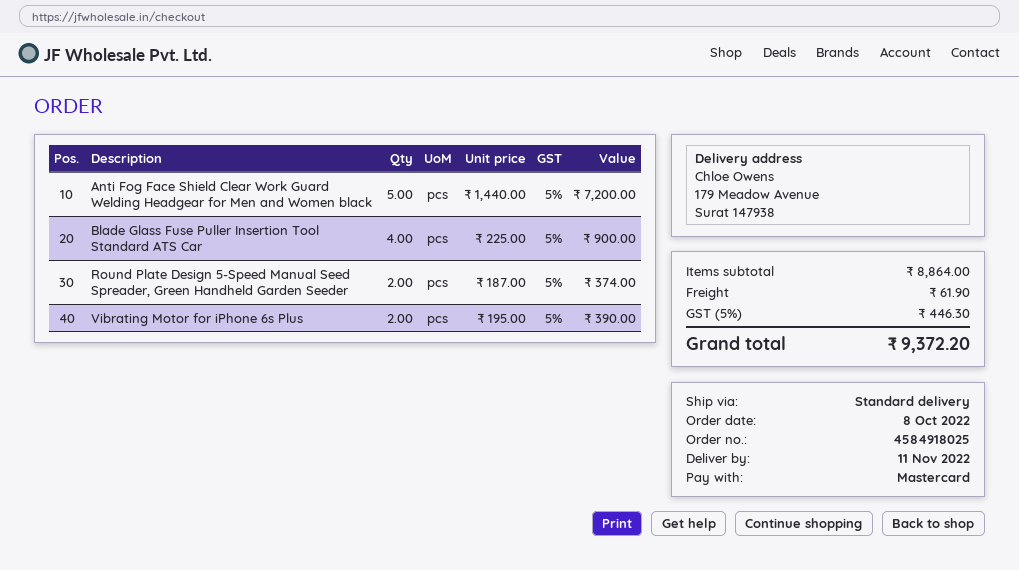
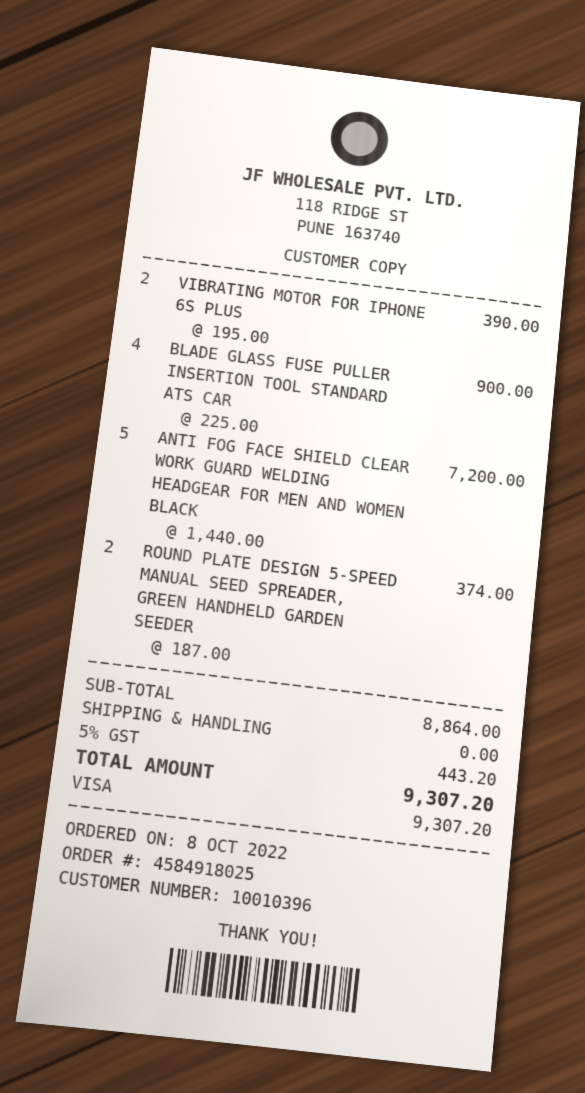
payment method: Mastercard -> Visa
shipping: 61.90 -> 0.00
tax: 5% = 446.30 -> 5% = 443.20
total: 9372.20 -> 9307.20

